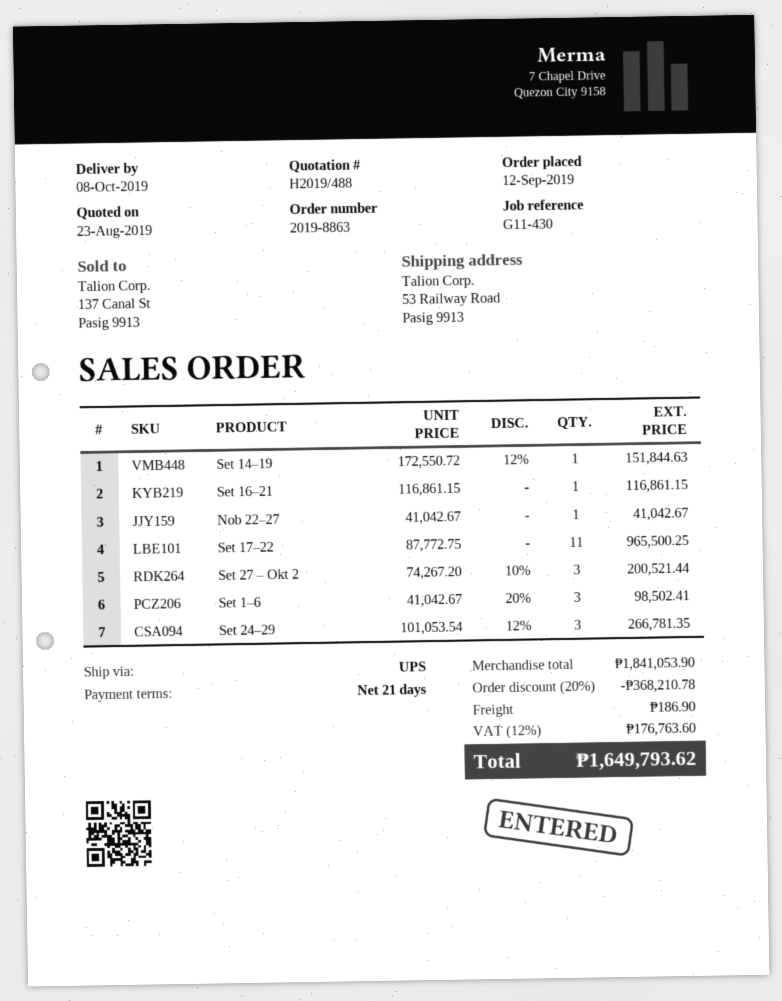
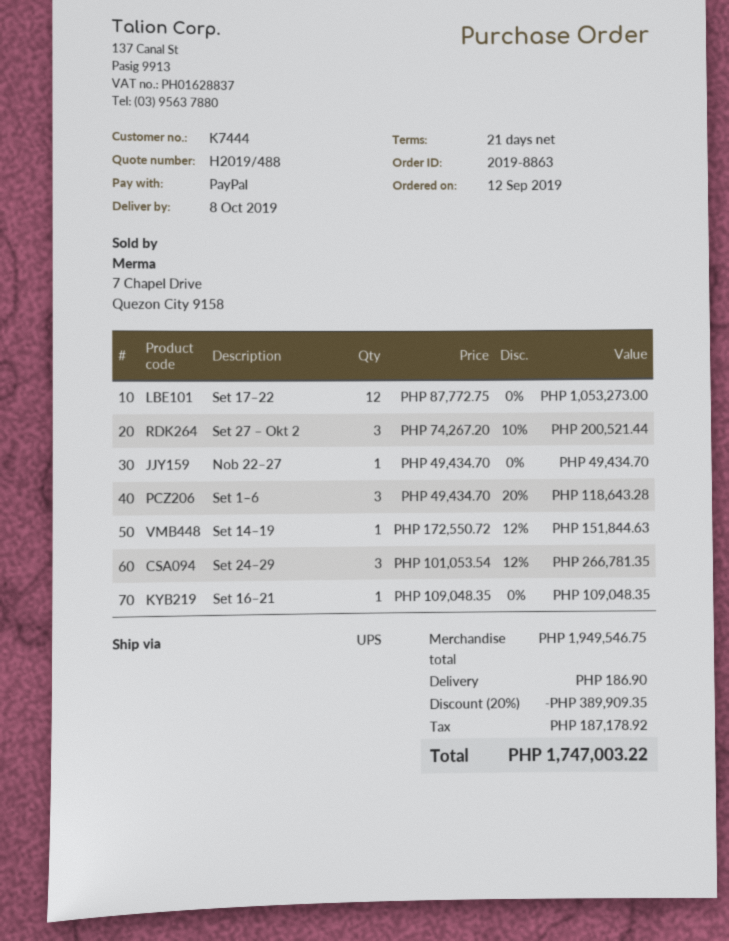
Set 16–21: 1 x 116861.15 = 116861.15 -> 1 x 109048.35 = 109048.35
Nob 22–27: 1 x 41042.67 = 41042.67 -> 1 x 49434.70 = 49434.70
Set 17–22: 11 x 87772.75 = 965500.25 -> 12 x 87772.75 = 1053273.00
Set 1–6: 3 x 41042.67 - 20% = 98502.41 -> 3 x 49434.70 - 20% = 118643.28
subtotal: 1841053.90 -> 1949546.75
discount: 20% = 368210.78 -> 20% = 389909.35
tax: 176763.60 -> 187178.92
total: 1649793.62 -> 1747003.22

